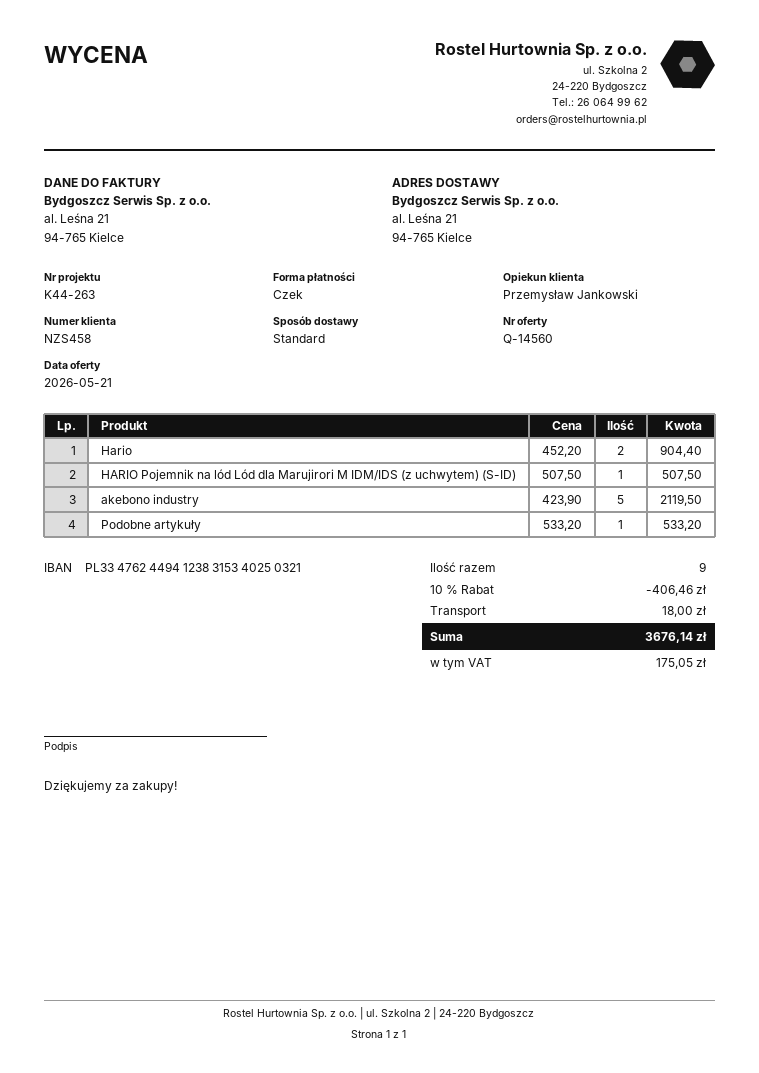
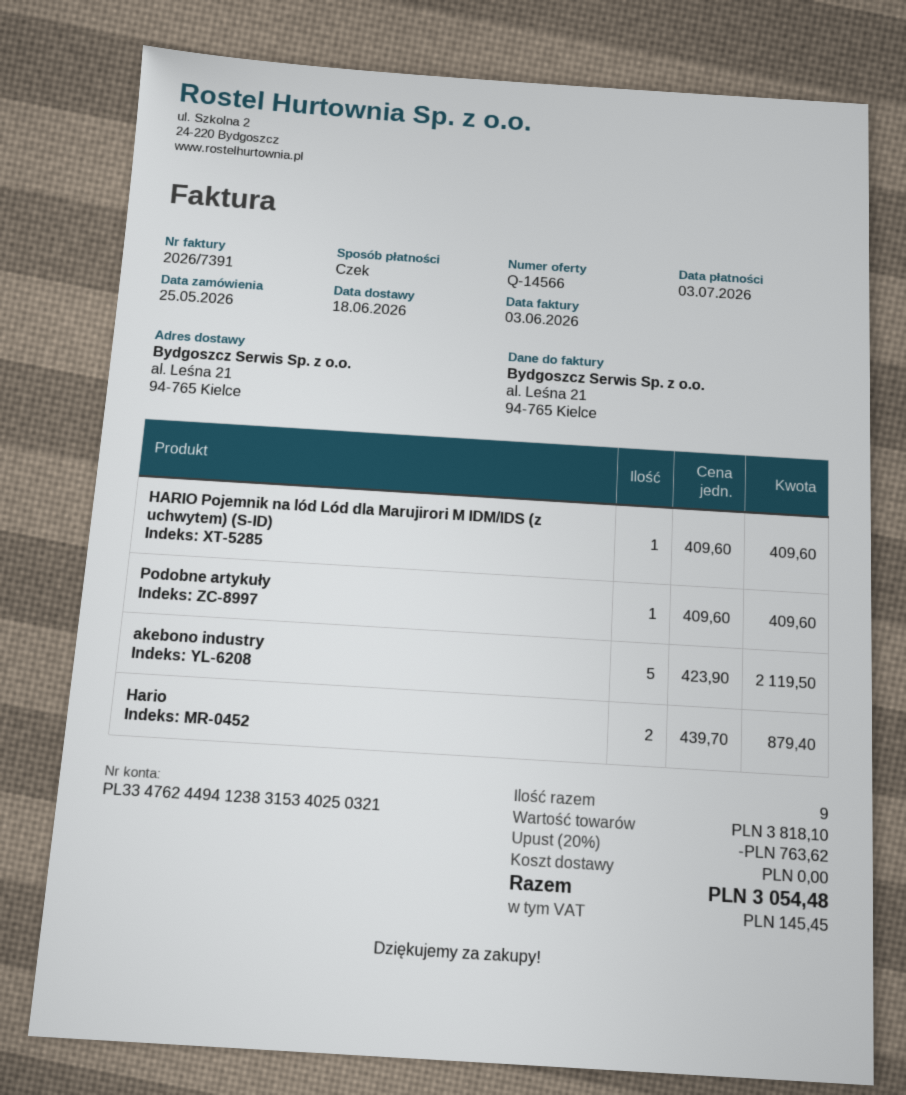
quote number: Q-14560 -> Q-14566
Hario: 2 x 452.20 = 904.40 -> 2 x 439.70 = 879.40
HARIO Pojemnik na lód Lód dla Marujirori M IDM/IDS (z uchwytem) (S-ID): 1 x 507.50 = 507.50 -> 1 x 409.60 = 409.60
Podobne artykuły: 1 x 533.20 = 533.20 -> 1 x 409.60 = 409.60
discount: 10% = 406.46 -> 20% = 763.62
shipping: 18.00 -> 0.00
tax: 175.05 -> 145.45
total: 3676.14 -> 3054.48

